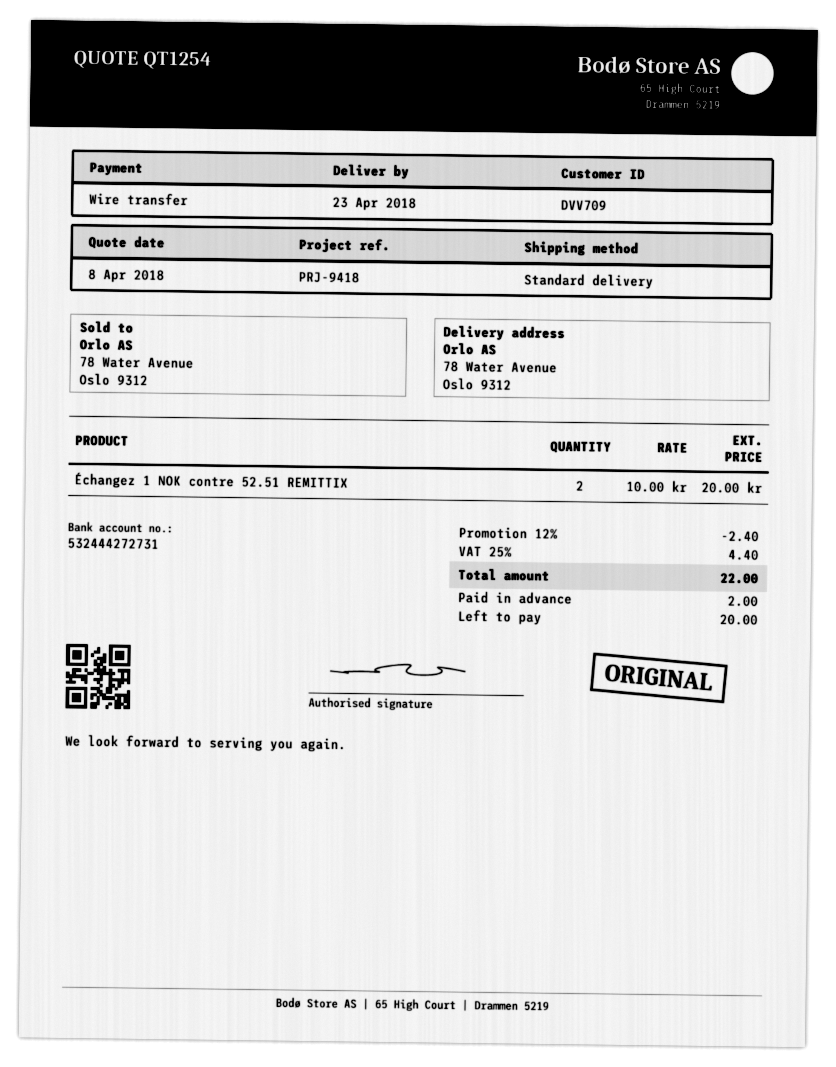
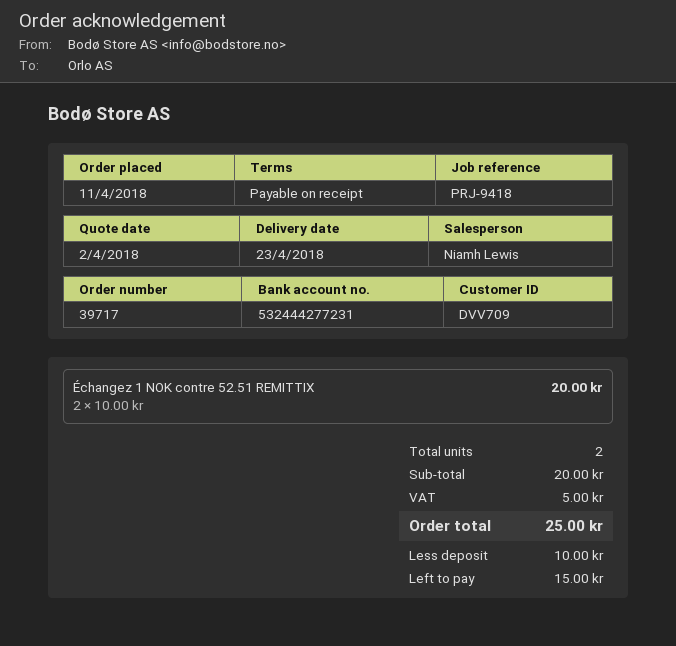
quote date: 2018-04-08 -> 2018-04-02
bank account: 532444272731 -> 532444277231
discount: 12% = 2.40 -> none
tax: 4.40 -> 5.00
total: 22.00 -> 25.00
deposit: 2.00 -> 10.00
balance: 20.00 -> 15.00

